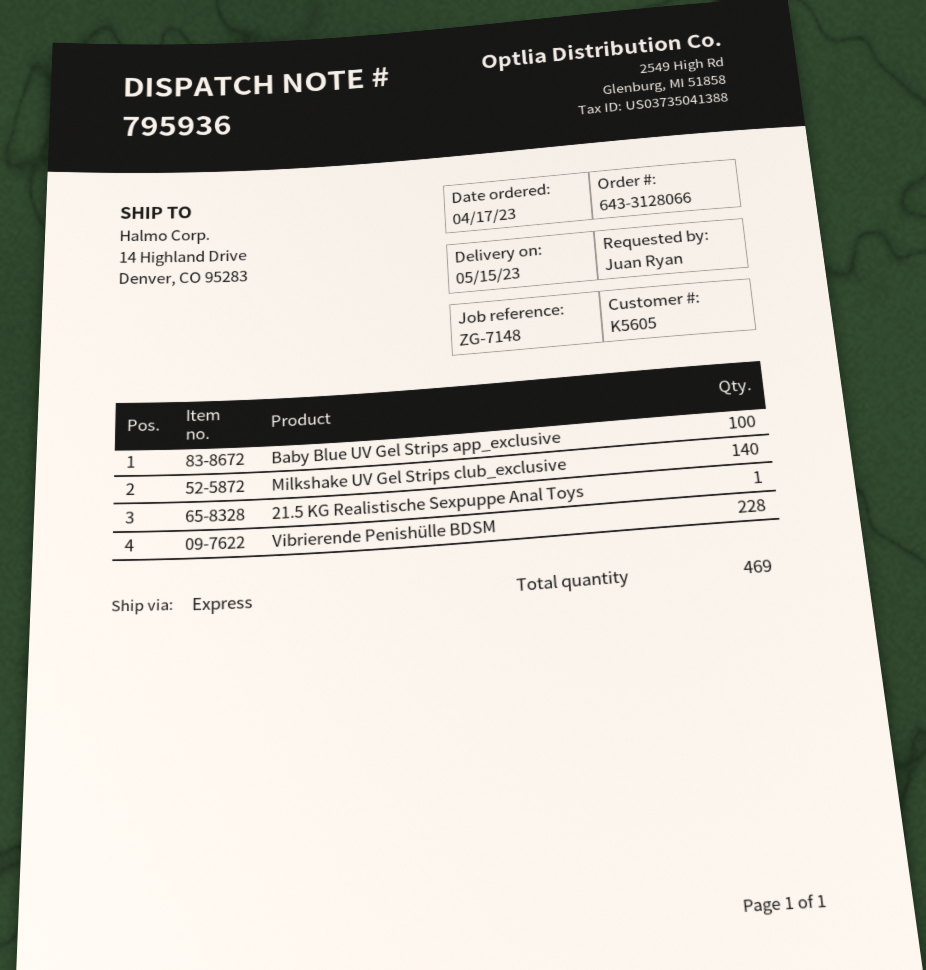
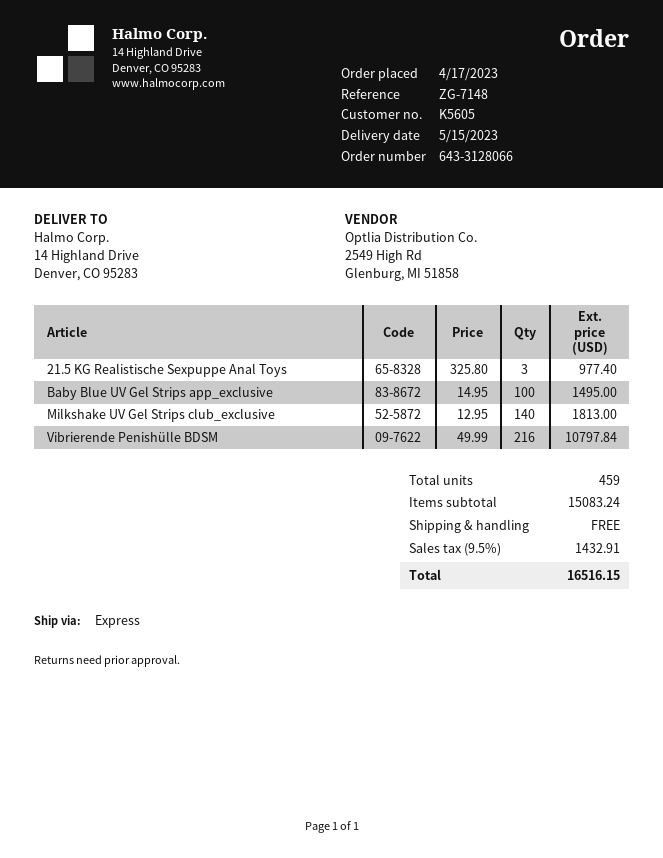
21.5 KG Realistische Sexpuppe Anal Toys: 1 -> 3
Vibrierende Penishülle BDSM: 228 -> 216
total quantity: 469 -> 459

